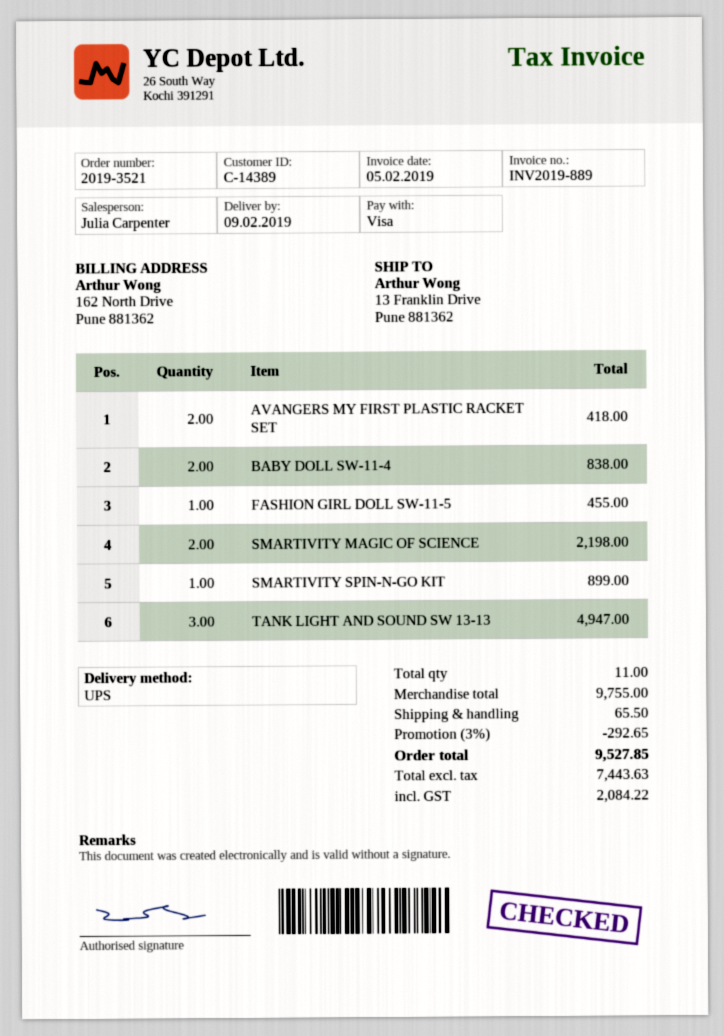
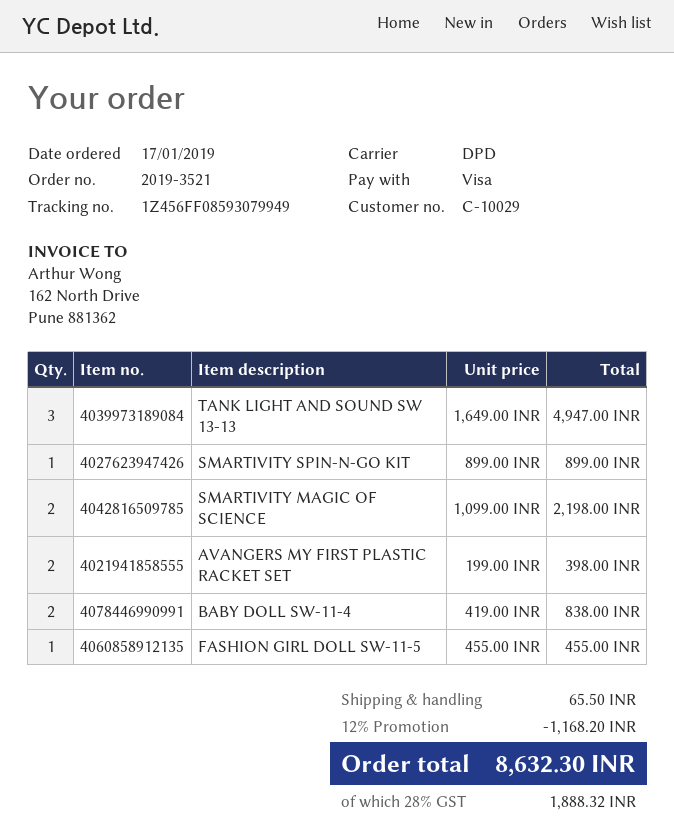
customer number: C-14389 -> C-10029
shipping method: UPS -> DPD
AVANGERS MY FIRST PLASTIC RACKET SET: 2 for 418.00 -> 2 for 398.00
discount: 3% = 292.65 -> 12% = 1168.20
tax: 2084.22 -> 1888.32
total: 9527.85 -> 8632.30

